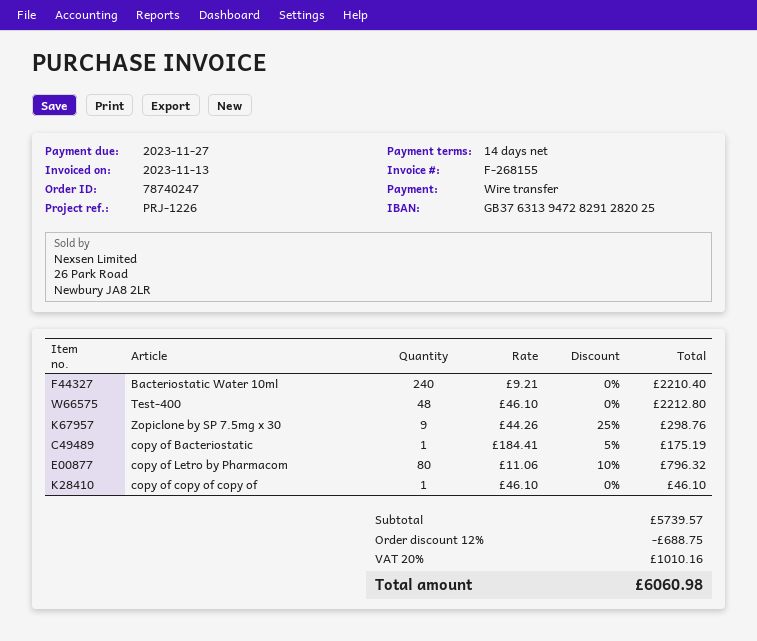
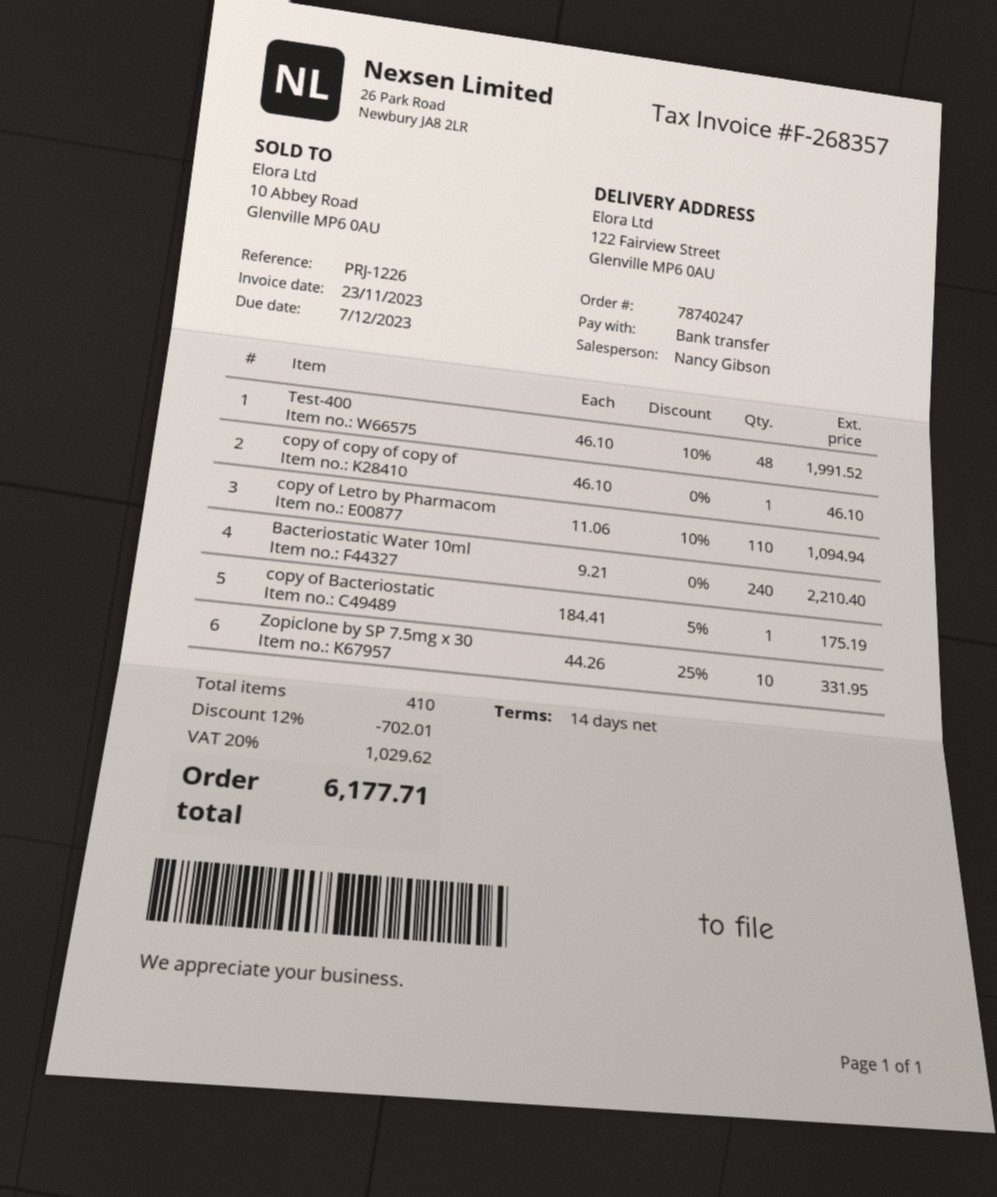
invoice number: F-268155 -> F-268357
invoice date: 2023-11-13 -> 2023-11-23
due date: 2023-11-27 -> 2023-12-07
Test-400: 48 x 46.10 = 2212.80 -> 48 x 46.10 - 10% = 1991.52
Zopiclone by SP 7.5mg x 30: 9 x 44.26 - 25% = 298.76 -> 10 x 44.26 - 25% = 331.95
copy of Letro by Pharmacom: 80 x 11.06 - 10% = 796.32 -> 110 x 11.06 - 10% = 1094.94
discount: 12% = 688.75 -> 12% = 702.01
tax: 20% = 1010.16 -> 20% = 1029.62
total: 6060.98 -> 6177.71

